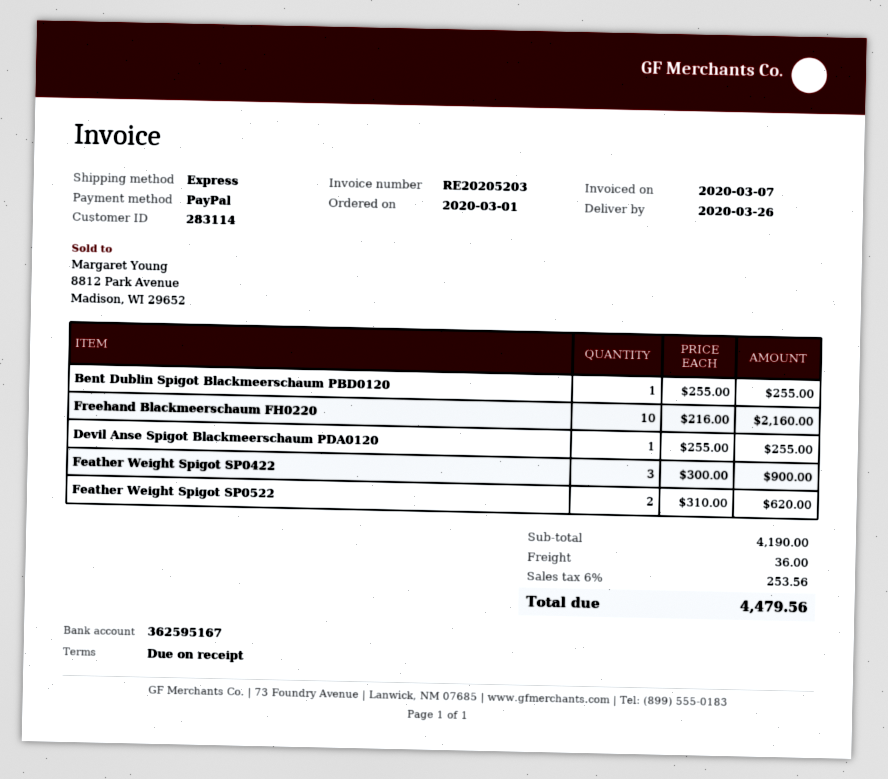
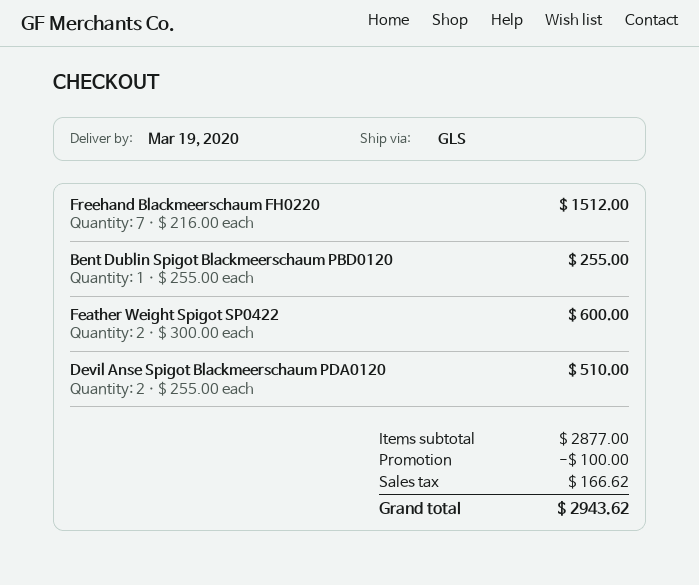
delivery date: 2020-03-26 -> 2020-03-19
shipping method: express -> GLS
Freehand Blackmeerschaum FH0220: 10 x 216.00 = 2160.00 -> 7 x 216.00 = 1512.00
Devil Anse Spigot Blackmeerschaum PDA0120: 1 x 255.00 = 255.00 -> 2 x 255.00 = 510.00
Feather Weight Spigot SP0422: 3 x 300.00 = 900.00 -> 2 x 300.00 = 600.00
Feather Weight Spigot SP0522: 2 x 310.00 = 620.00 -> none
subtotal: 4190.00 -> 2877.00
discount: none -> 100.00
shipping: 36.00 -> none
tax: 253.56 -> 166.62
total: 4479.56 -> 2943.62

